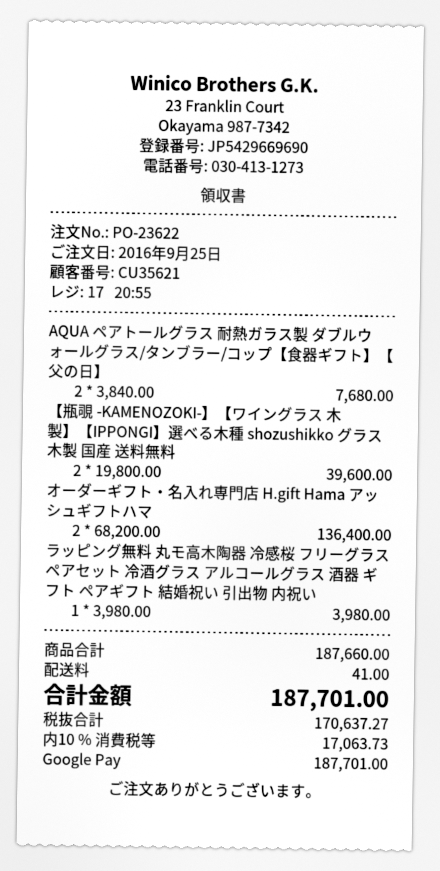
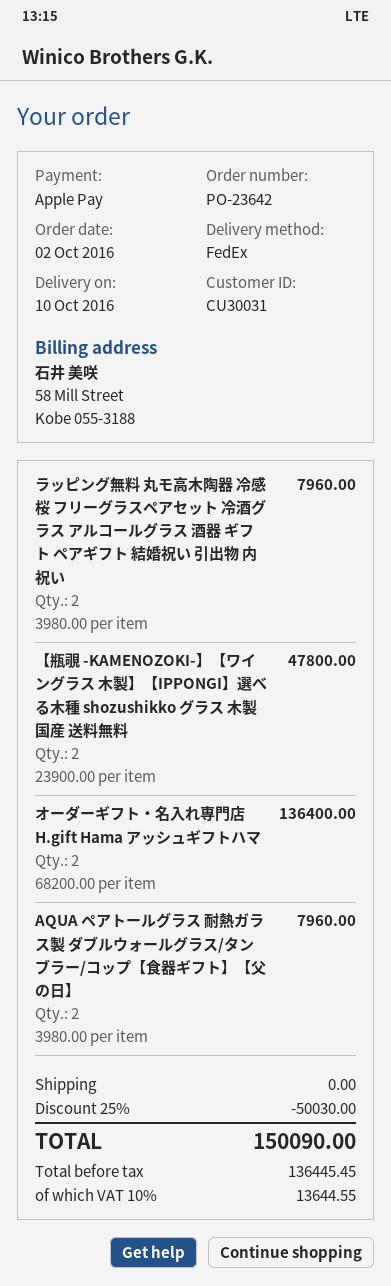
order number: PO-23622 -> PO-23642
order date: 2016-09-25 -> 2016-10-02
customer number: CU35621 -> CU30031
payment method: Google Pay -> Apple Pay
AQUA ペアトールグラス 耐熱ガラス製 ダブルウォールグラス/タンブラー/コップ【食器ギフト】【父の日】: 2 x 3840.00 = 7680.00 -> 2 x 3980.00 = 7960.00
【瓶覗 -KAMENOZOKI-】【ワイングラス 木製】【IPPONGI】選べる木種 shozushikko グラス 木製 国産 送料無料: 2 x 19800.00 = 39600.00 -> 2 x 23900.00 = 47800.00
ラッピング無料 丸モ高木陶器 冷感桜 フリーグラスペアセット 冷酒グラス アルコールグラス 酒器 ギフト ペアギフト 結婚祝い 引出物 内祝い: 1 x 3980.00 = 3980.00 -> 2 x 3980.00 = 7960.00
discount: none -> 25% = 50030.00
shipping: 41.00 -> 0.00
net: 170637.27 -> 136445.45
tax: 10% = 17063.73 -> 10% = 13644.55
total: 187701.00 -> 150090.00

